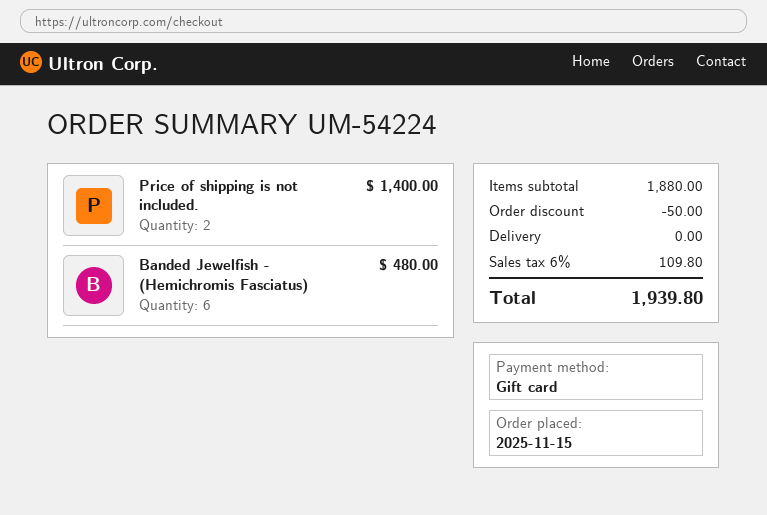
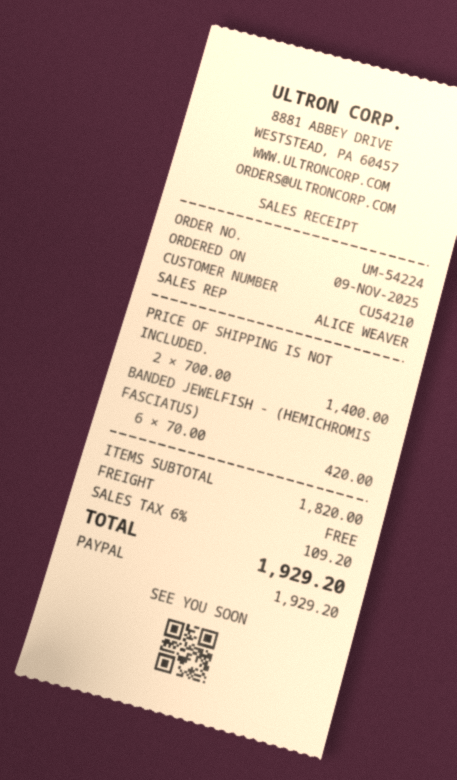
order date: 2025-11-15 -> 2025-11-09
payment method: gift card -> PayPal
Banded Jewelfish - (Hemichromis Fasciatus): 6 for 480.00 -> 6 for 420.00
subtotal: 1880.00 -> 1820.00
discount: 50.00 -> none
tax: 6% = 109.80 -> 6% = 109.20
total: 1939.80 -> 1929.20

